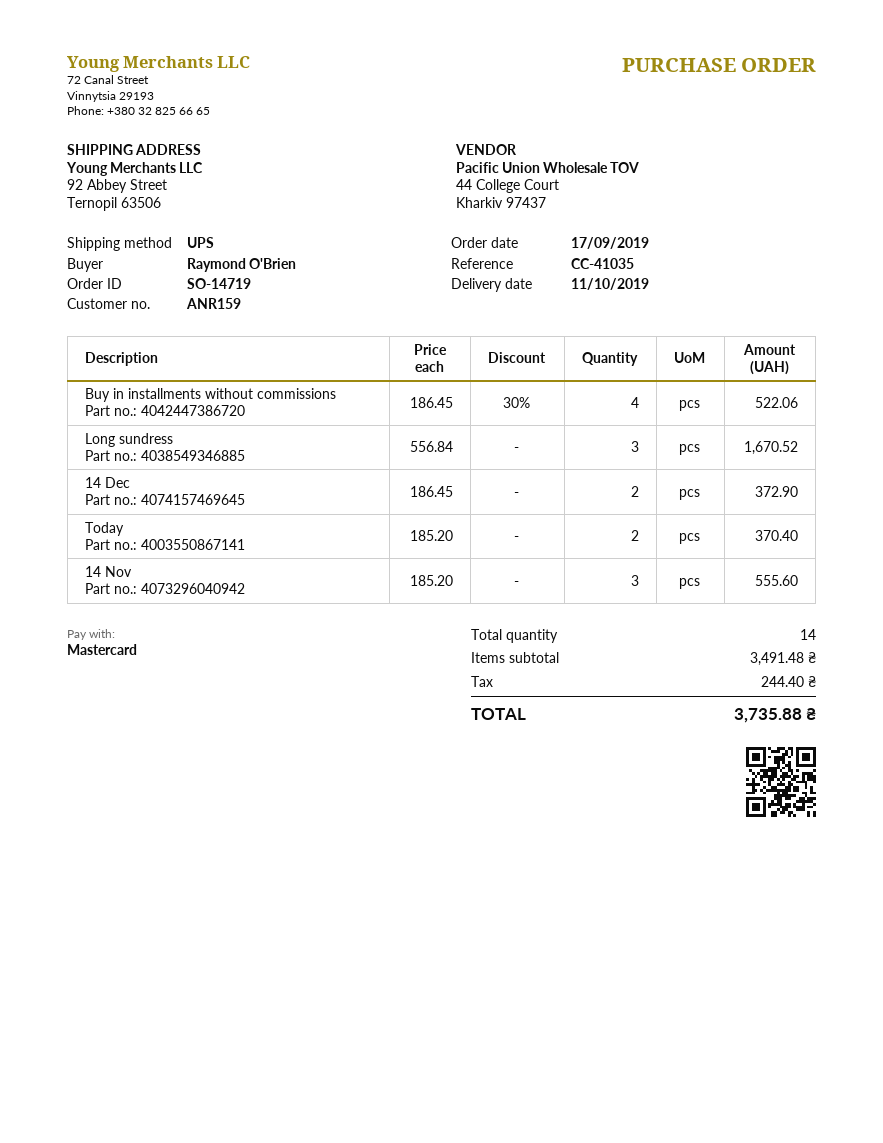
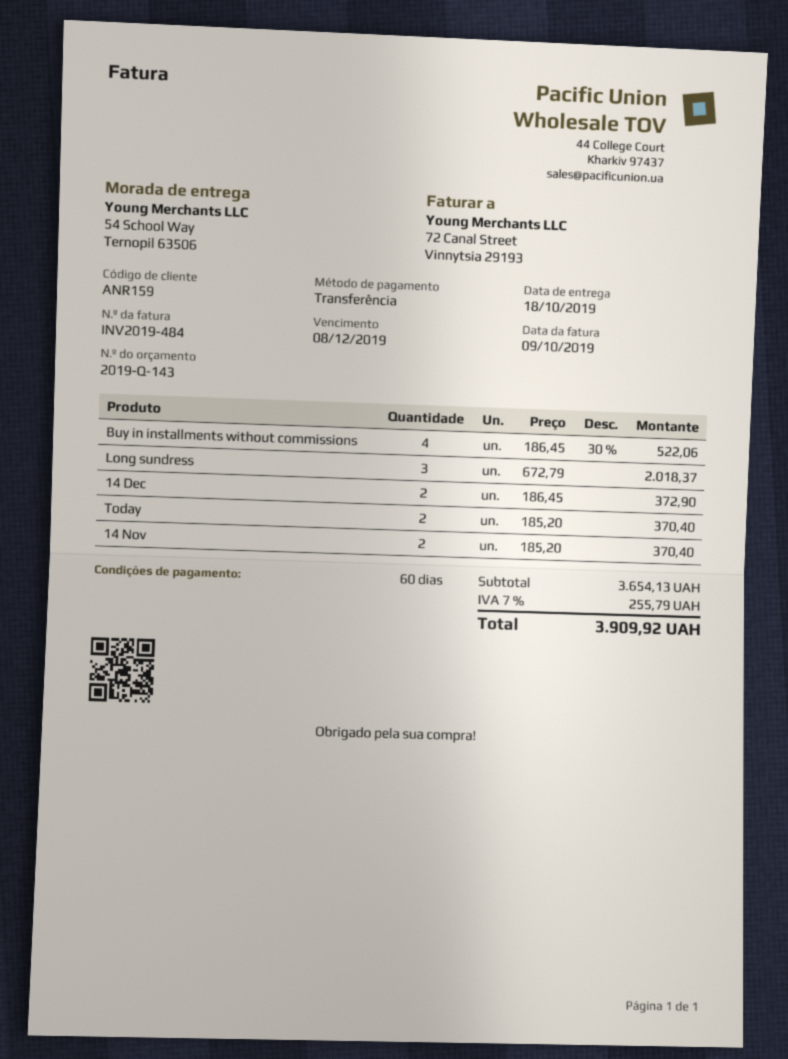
delivery date: 2019-10-11 -> 2019-10-18
payment method: Mastercard -> bank transfer
ship to: 92 Abbey Street, Ternopil 63506 -> 54 School Way, Ternopil 63506
Long sundress: 3 x 556.84 = 1670.52 -> 3 x 672.79 = 2018.37
14 Nov: 3 x 185.20 = 555.60 -> 2 x 185.20 = 370.40
subtotal: 3491.48 -> 3654.13
tax: 244.40 -> 255.79
total: 3735.88 -> 3909.92

